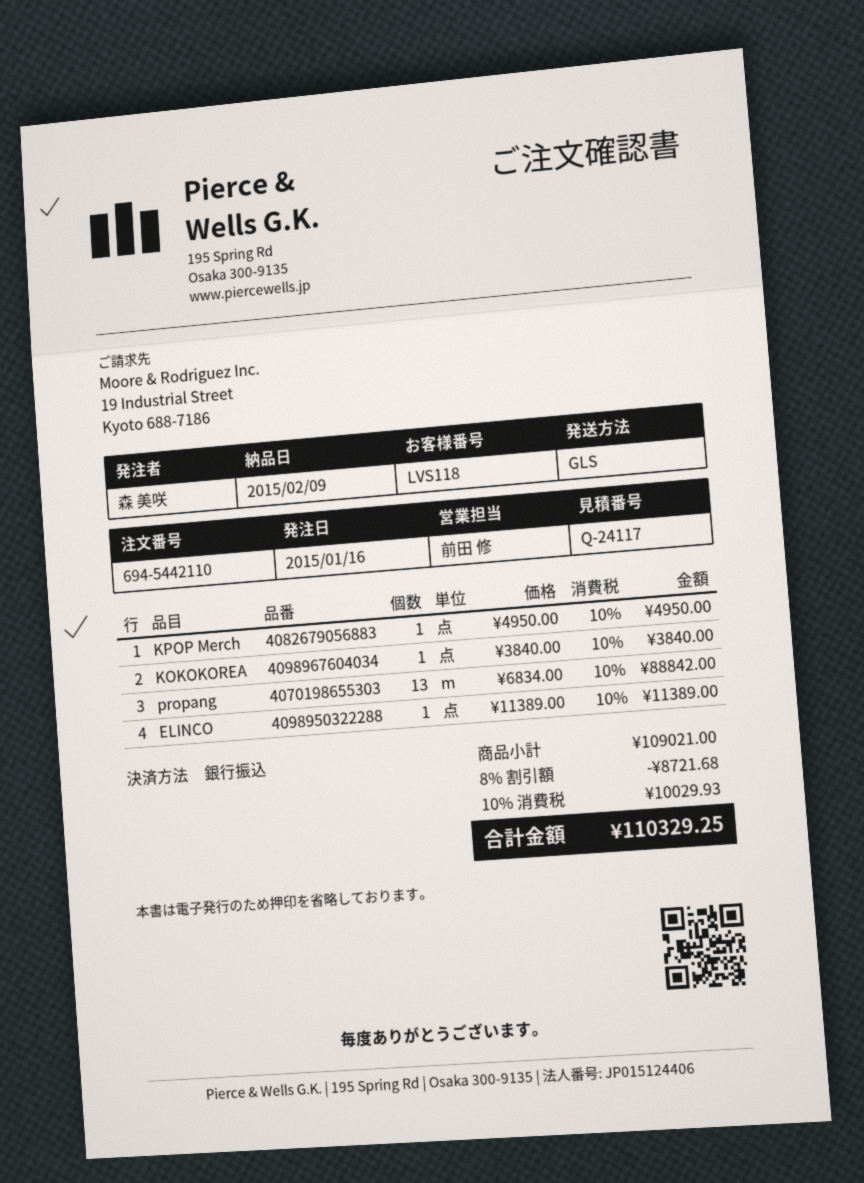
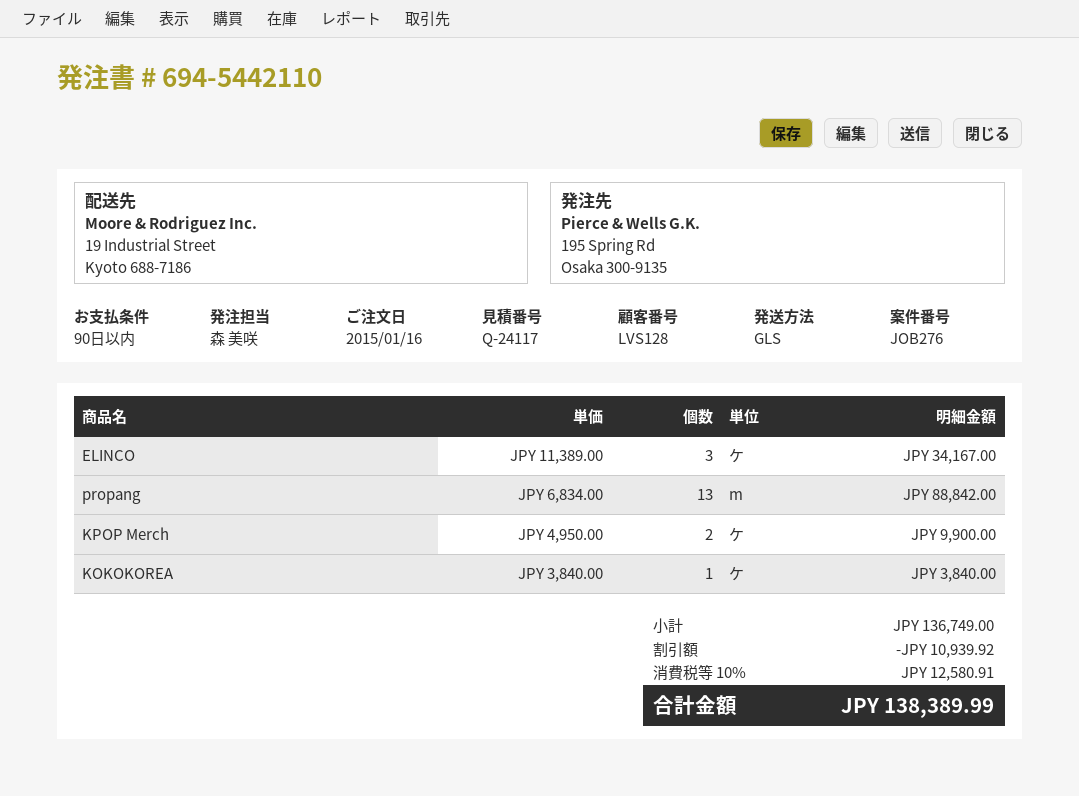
customer number: LVS118 -> LVS128
KPOP Merch: 1 x 4950.00 = 4950.00 -> 2 x 4950.00 = 9900.00
ELINCO: 1 x 11389.00 = 11389.00 -> 3 x 11389.00 = 34167.00
subtotal: 109021.00 -> 136749.00
discount: 8721.68 -> 10939.92
tax: 10% = 10029.93 -> 10% = 12580.91
total: 110329.25 -> 138389.99

